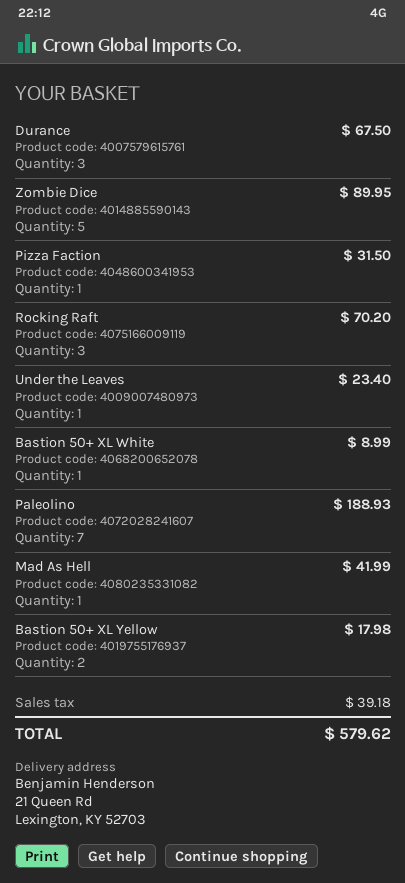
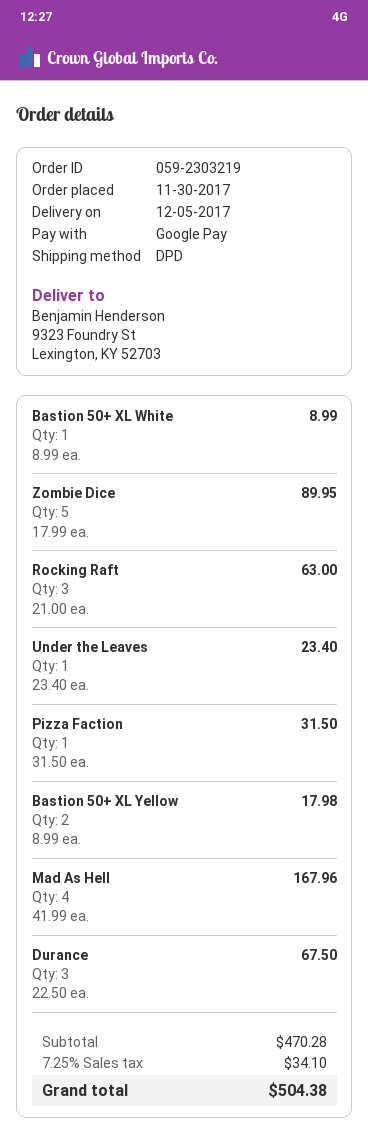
ship to: 21 Queen Rd, Lexington, KY 52703 -> 9323 Foundry St, Lexington, KY 52703
Rocking Raft: 3 for 70.20 -> 3 for 63.00
Paleolino: 7 for 188.93 -> none
Mad As Hell: 1 for 41.99 -> 4 for 167.96
tax: 39.18 -> 34.10
total: 579.62 -> 504.38

